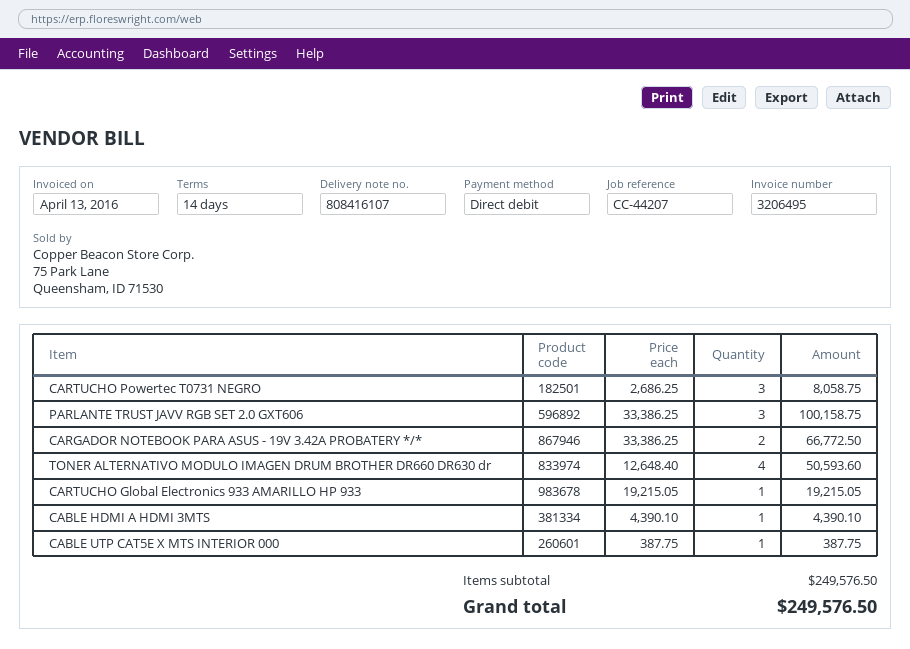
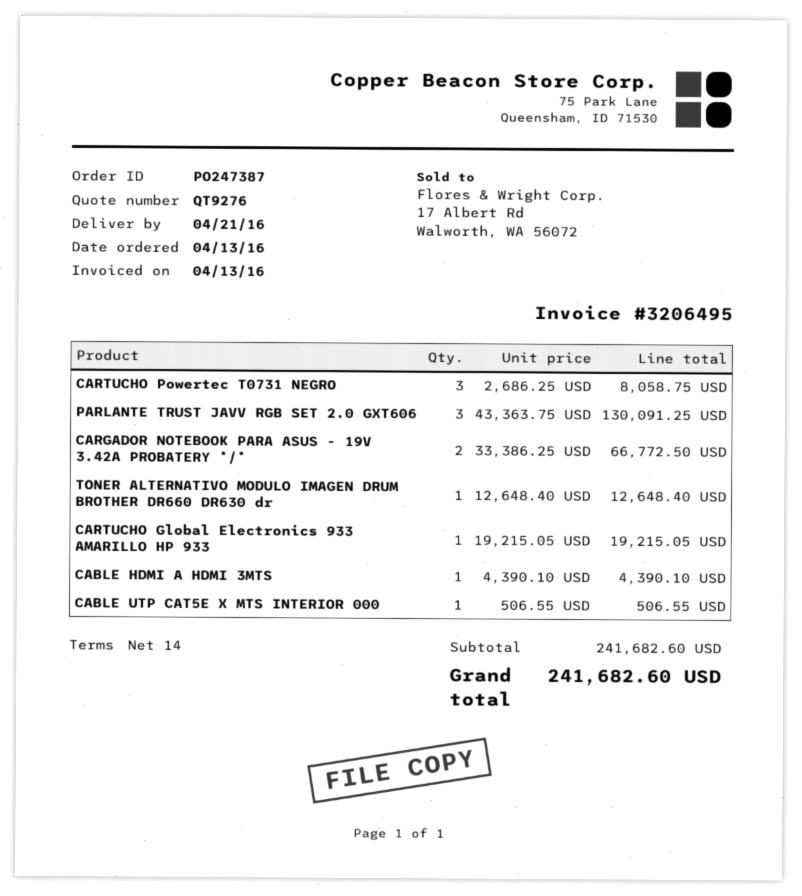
PARLANTE TRUST JAVV RGB SET 2.0 GXT606: 3 x 33386.25 = 100158.75 -> 3 x 43363.75 = 130091.25
TONER ALTERNATIVO MODULO IMAGEN DRUM BROTHER DR660 DR630 dr: 4 x 12648.40 = 50593.60 -> 1 x 12648.40 = 12648.40
CABLE UTP CAT5E X MTS INTERIOR 000: 1 x 387.75 = 387.75 -> 1 x 506.55 = 506.55
subtotal: 249576.50 -> 241682.60
total: 249576.50 -> 241682.60

